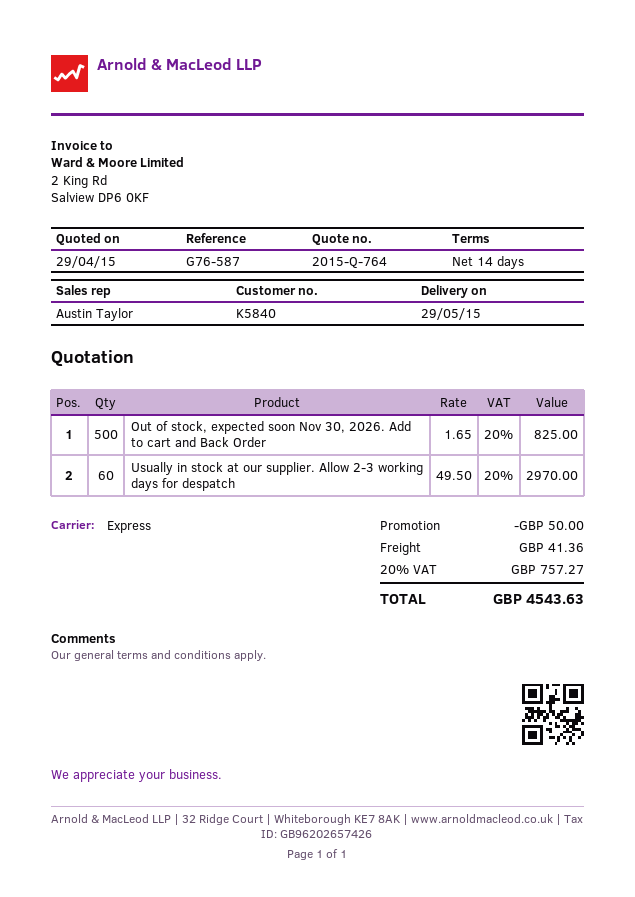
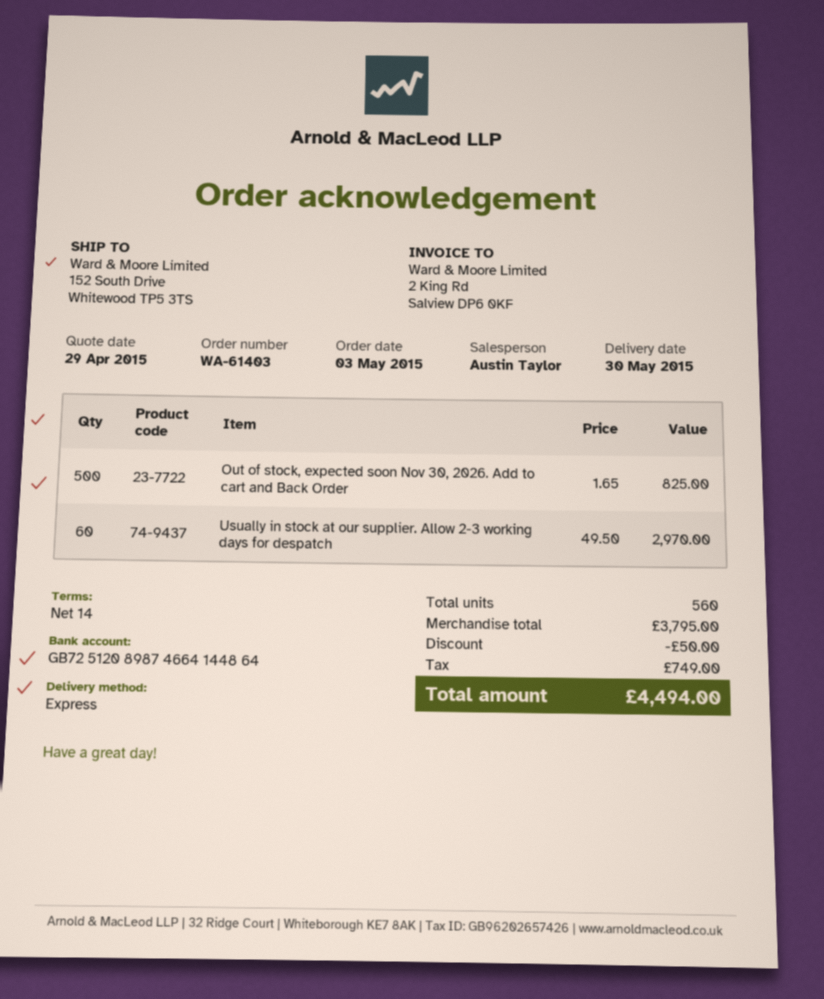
delivery date: 2015-05-29 -> 2015-05-30
shipping: 41.36 -> none
tax: 757.27 -> 749.00
total: 4543.63 -> 4494.00

